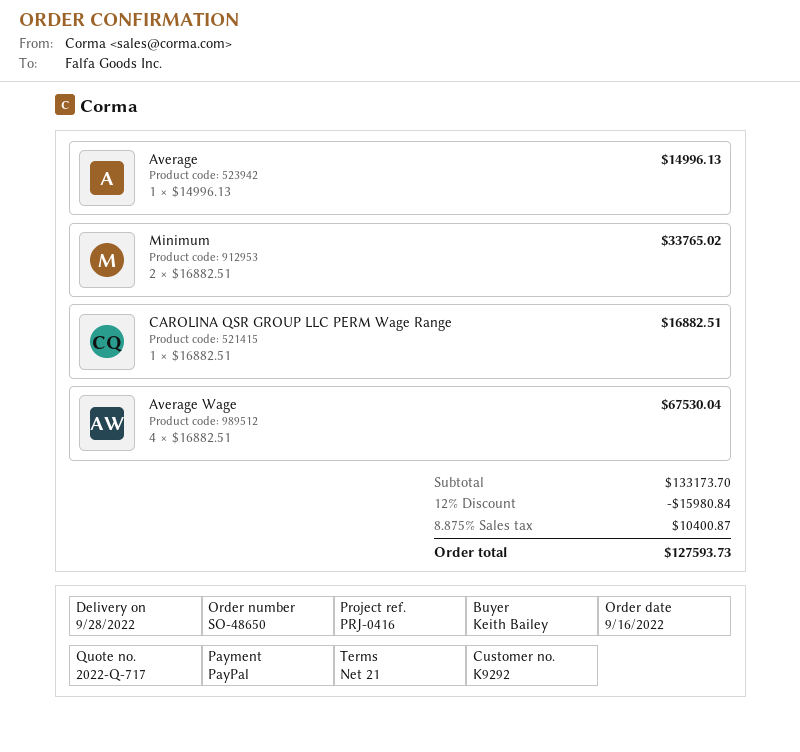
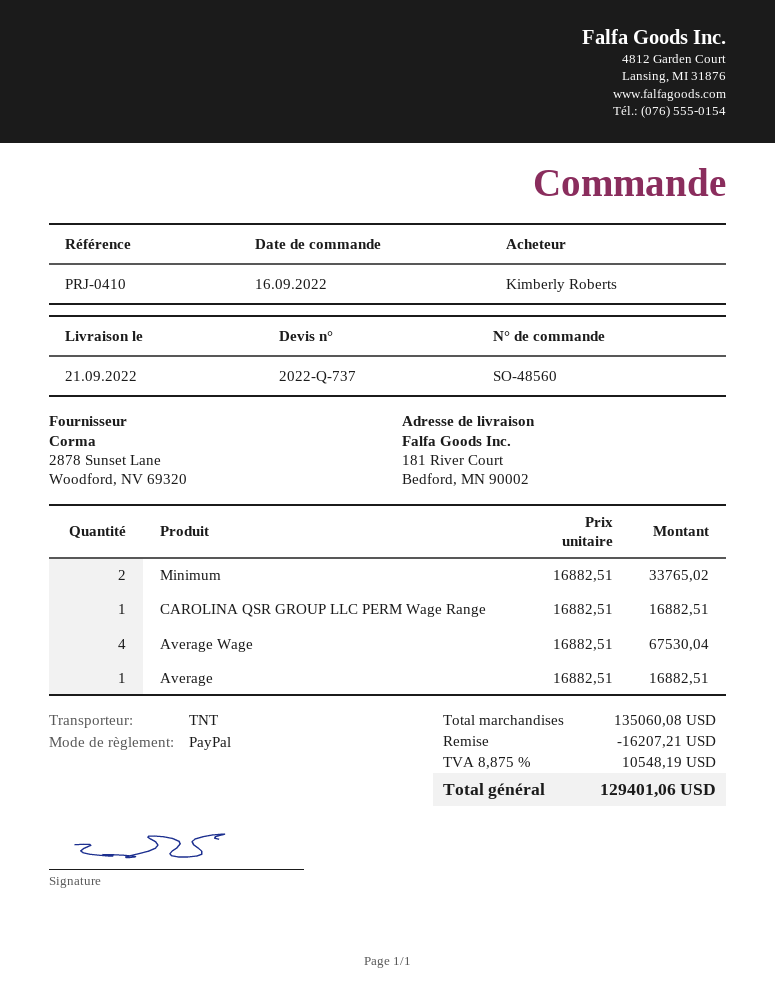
quote number: 2022-Q-717 -> 2022-Q-737
order number: SO-48650 -> SO-48560
delivery date: 2022-09-28 -> 2022-09-21
reference: PRJ-0416 -> PRJ-0410
ordered by: Keith Bailey -> Kimberly Roberts
Average: 1 x 14996.13 = 14996.13 -> 1 x 16882.51 = 16882.51
subtotal: 133173.70 -> 135060.08
discount: 15980.84 -> 16207.21
tax: 8.875% = 10400.87 -> 8.875% = 10548.19
total: 127593.73 -> 129401.06

